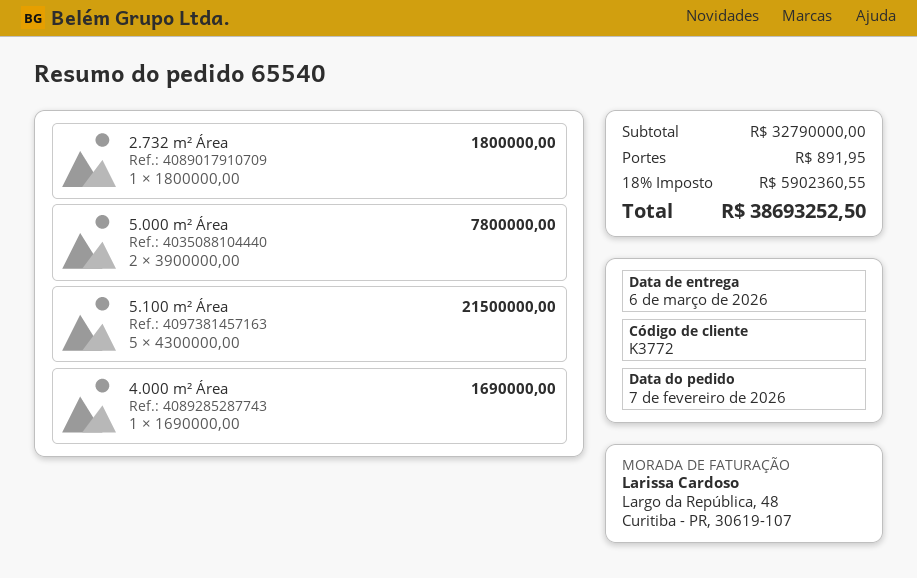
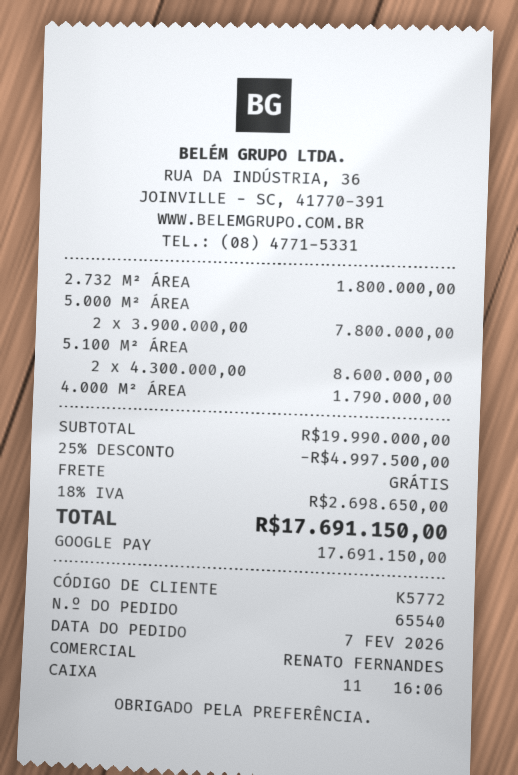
customer number: K3772 -> K5772
5.100 m² Área: 5 x 4300000.00 = 21500000.00 -> 2 x 4300000.00 = 8600000.00
4.000 m² Área: 1 x 1690000.00 = 1690000.00 -> 1 x 1790000.00 = 1790000.00
subtotal: 32790000.00 -> 19990000.00
discount: none -> 25% = 4997500.00
shipping: 891.95 -> 0.00
tax: 18% = 5902360.55 -> 18% = 2698650.00
total: 38693252.50 -> 17691150.00

